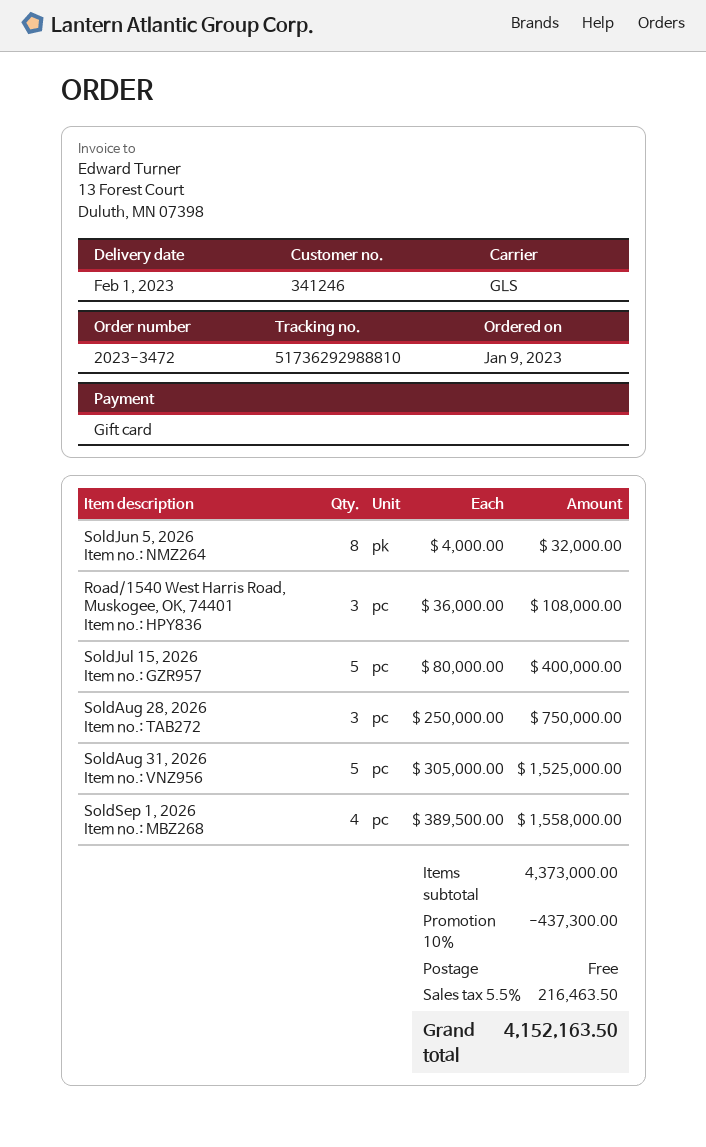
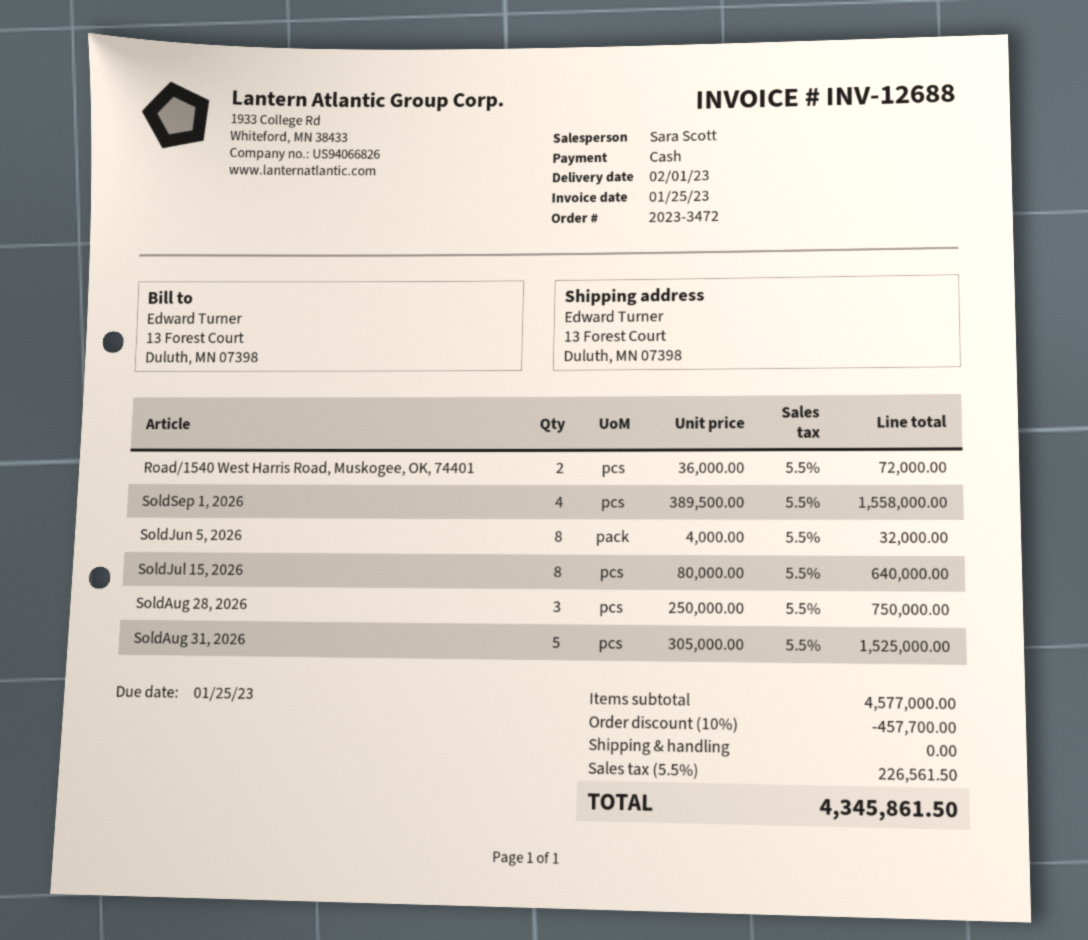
payment method: gift card -> cash
Road/1540 West Harris Road, Muskogee, OK, 74401: 3 x 36000.00 = 108000.00 -> 2 x 36000.00 = 72000.00
SoldJul 15, 2026: 5 x 80000.00 = 400000.00 -> 8 x 80000.00 = 640000.00
subtotal: 4373000.00 -> 4577000.00
discount: 10% = 437300.00 -> 10% = 457700.00
tax: 5.5% = 216463.50 -> 5.5% = 226561.50
total: 4152163.50 -> 4345861.50

